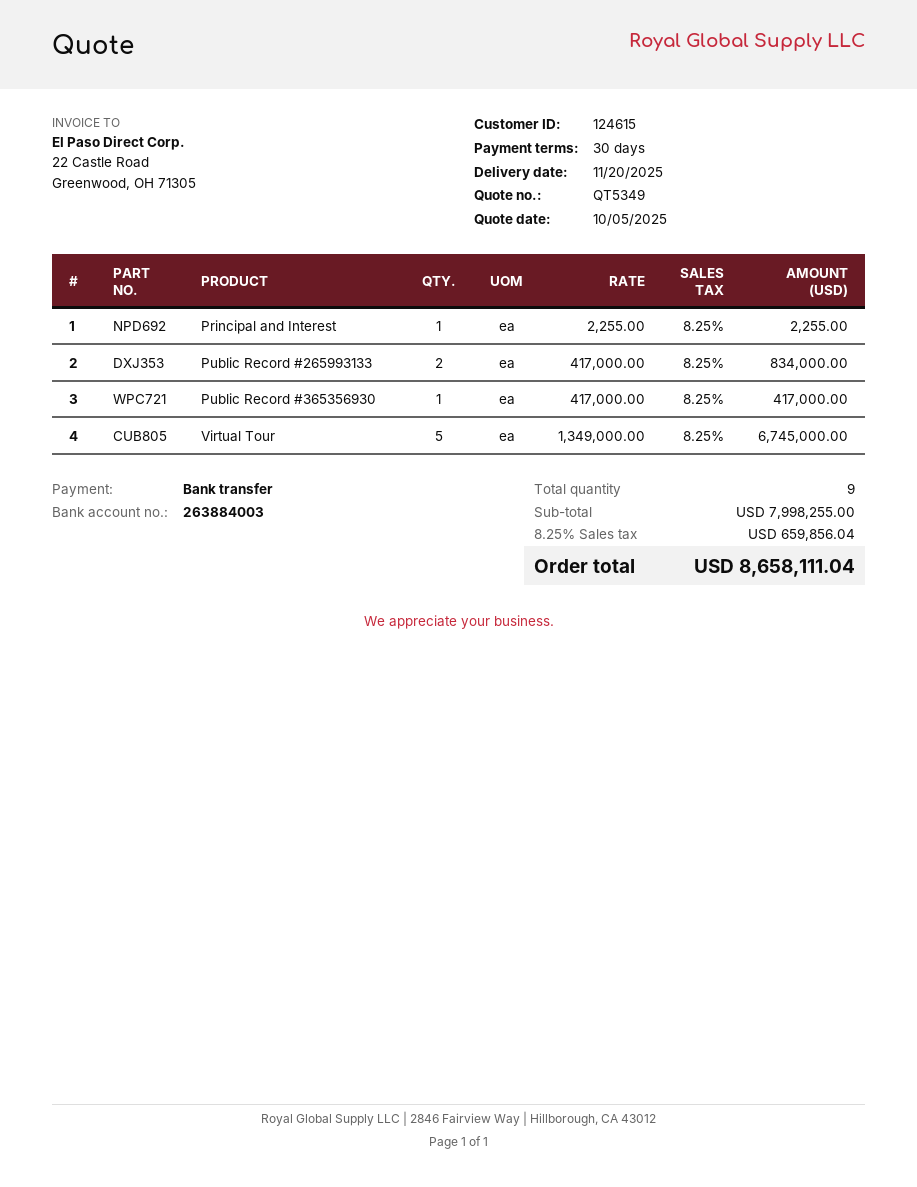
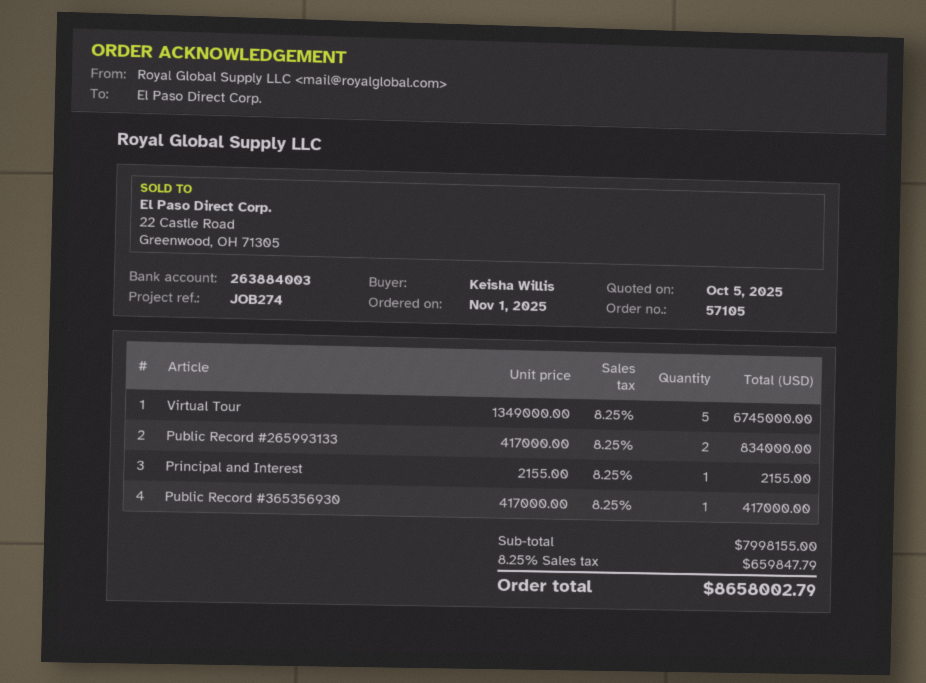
Principal and Interest: 1 x 2255.00 = 2255.00 -> 1 x 2155.00 = 2155.00
subtotal: 7998255.00 -> 7998155.00
tax: 8.25% = 659856.04 -> 8.25% = 659847.79
total: 8658111.04 -> 8658002.79

